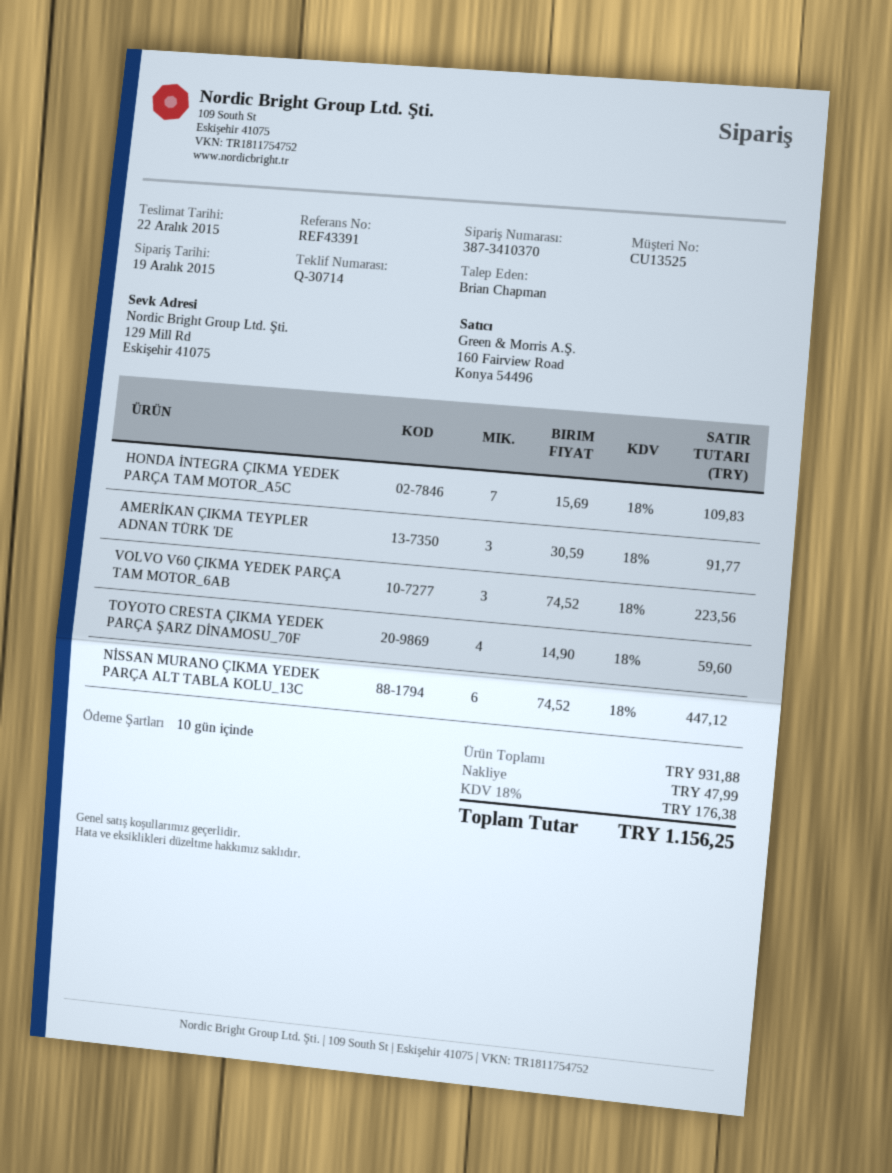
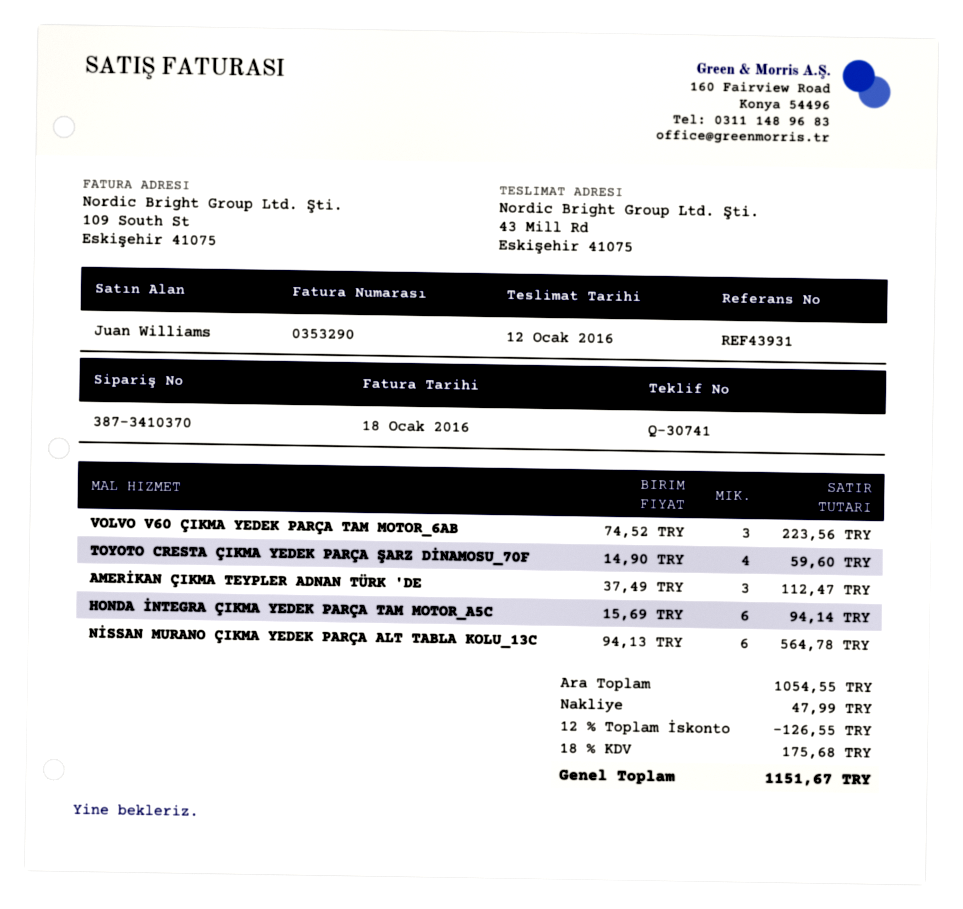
quote number: Q-30714 -> Q-30741
delivery date: 2015-12-22 -> 2016-01-12
reference: REF43391 -> REF43931
ordered by: Brian Chapman -> Juan Williams
ship to: 129 Mill Rd, Eskişehir 41075 -> 43 Mill Rd, Eskişehir 41075
HONDA İNTEGRA ÇIKMA YEDEK PARÇA TAM MOTOR_A5C: 7 x 15.69 = 109.83 -> 6 x 15.69 = 94.14
AMERİKAN ÇIKMA TEYPLER ADNAN TÜRK 'DE: 3 x 30.59 = 91.77 -> 3 x 37.49 = 112.47
NİSSAN MURANO ÇIKMA YEDEK PARÇA ALT TABLA KOLU_13C: 6 x 74.52 = 447.12 -> 6 x 94.13 = 564.78
subtotal: 931.88 -> 1054.55
discount: none -> 12% = 126.55
tax: 18% = 176.38 -> 18% = 175.68
total: 1156.25 -> 1151.67

